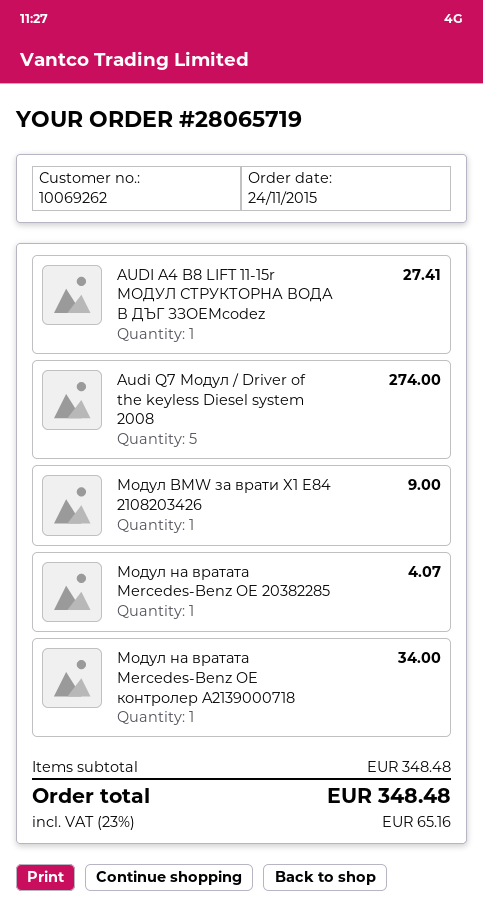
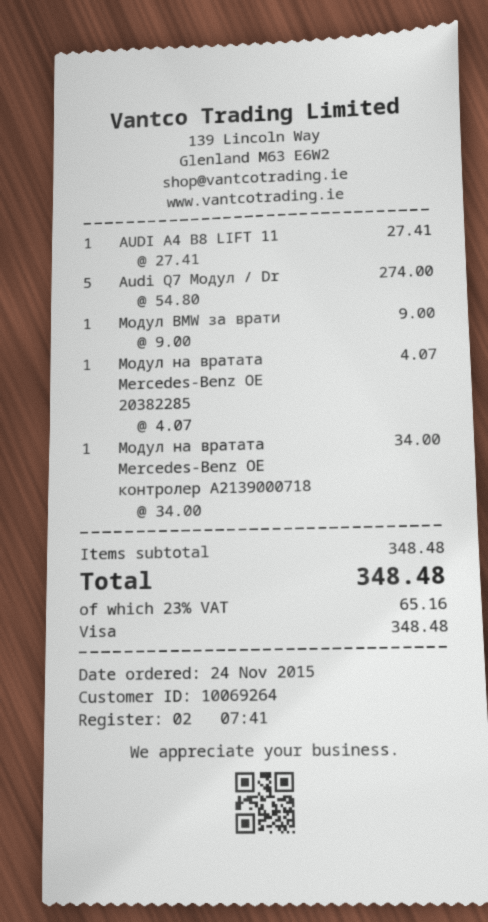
customer number: 10069262 -> 10069264

